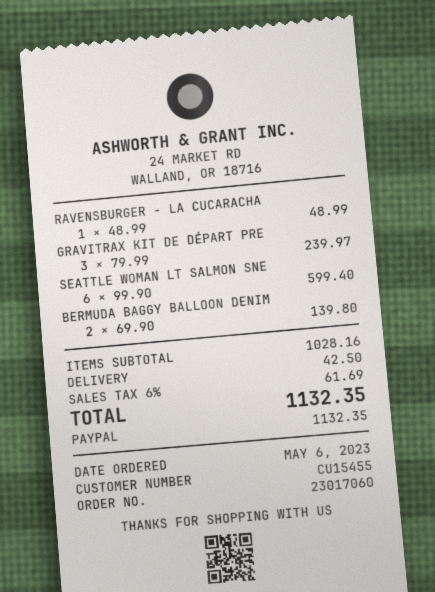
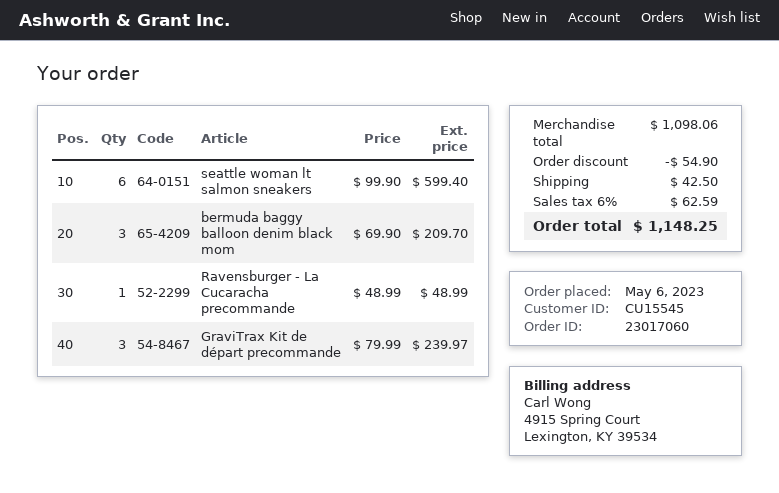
customer number: CU15455 -> CU15545
BERMUDA BAGGY BALLOON DENIM: 2 x 69.90 = 139.80 -> 3 x 69.90 = 209.70
subtotal: 1028.16 -> 1098.06
discount: none -> 54.90
tax: 6% = 61.69 -> 6% = 62.59
total: 1132.35 -> 1148.25

